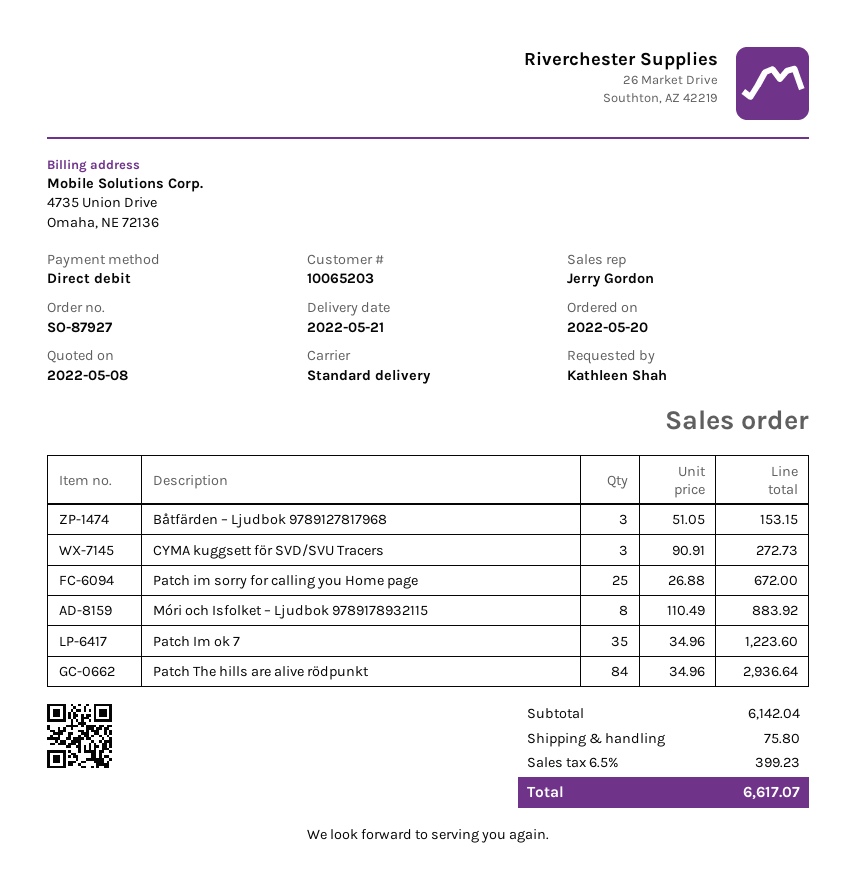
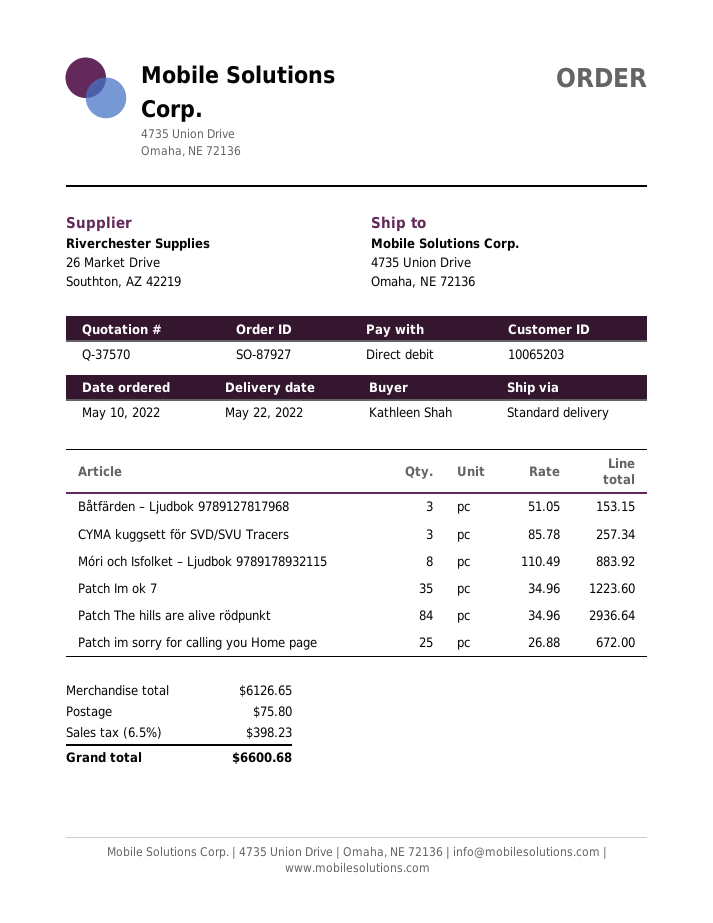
order date: 2022-05-20 -> 2022-05-10
delivery date: 2022-05-21 -> 2022-05-22
CYMA kuggsett för SVD/SVU Tracers: 3 x 90.91 = 272.73 -> 3 x 85.78 = 257.34
subtotal: 6142.04 -> 6126.65
tax: 6.5% = 399.23 -> 6.5% = 398.23
total: 6617.07 -> 6600.68

